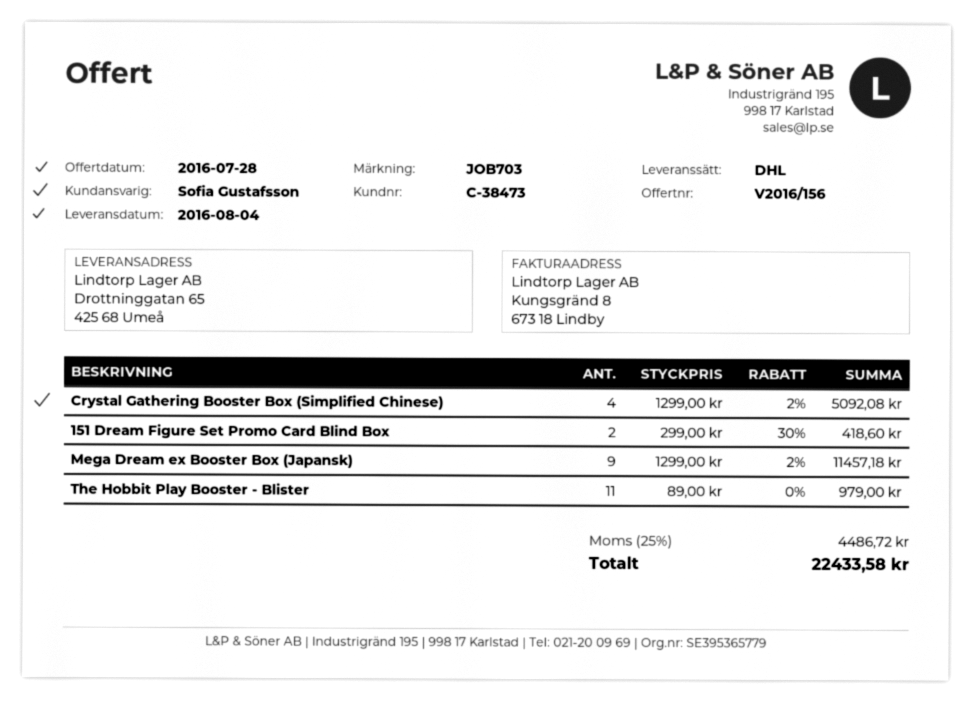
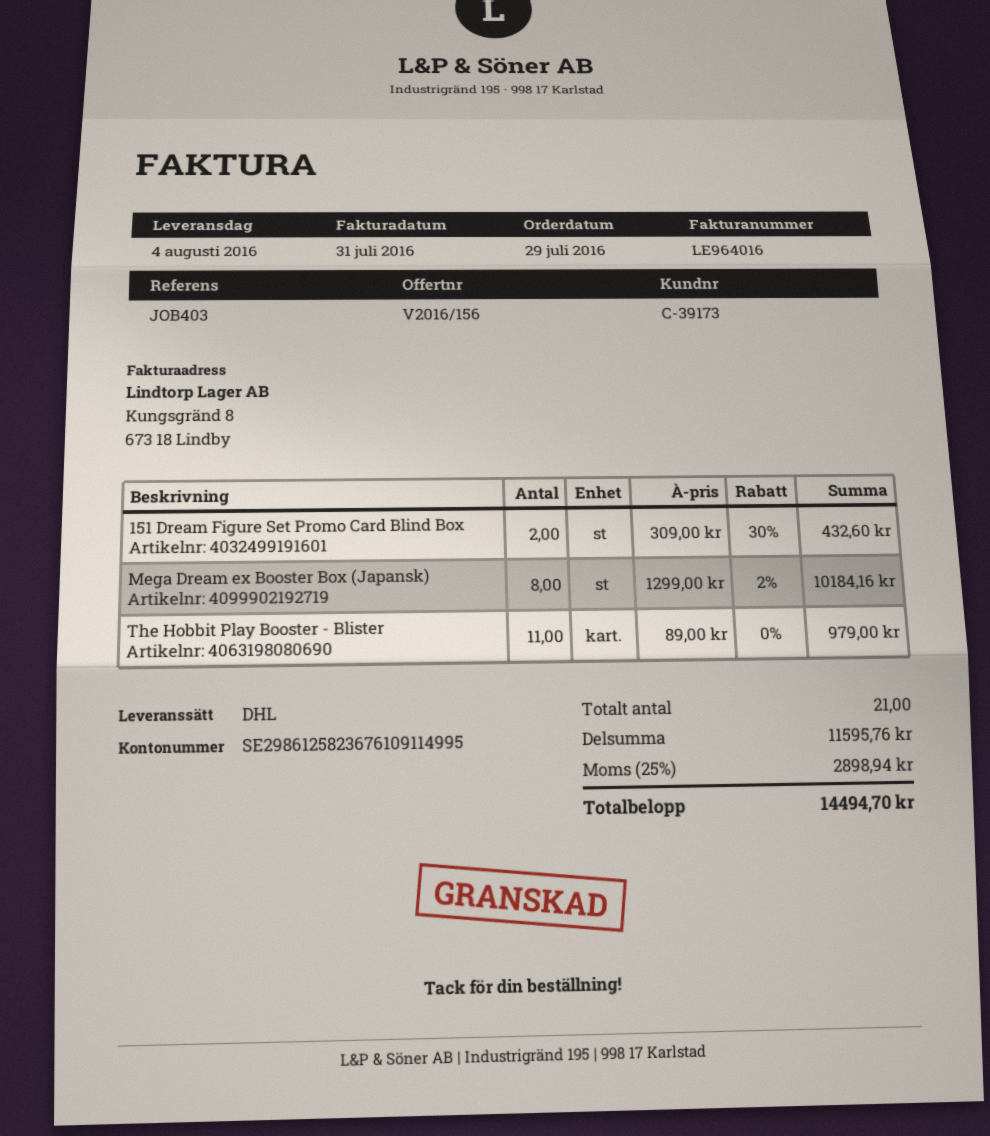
customer number: C-38473 -> C-39173
reference: JOB703 -> JOB403
Crystal Gathering Booster Box (Simplified Chinese): 4 x 1299.00 - 2% = 5092.08 -> none
151 Dream Figure Set Promo Card Blind Box: 2 x 299.00 - 30% = 418.60 -> 2 x 309.00 - 30% = 432.60
Mega Dream ex Booster Box (Japansk): 9 x 1299.00 - 2% = 11457.18 -> 8 x 1299.00 - 2% = 10184.16
tax: 25% = 4486.72 -> 25% = 2898.94
total: 22433.58 -> 14494.70

